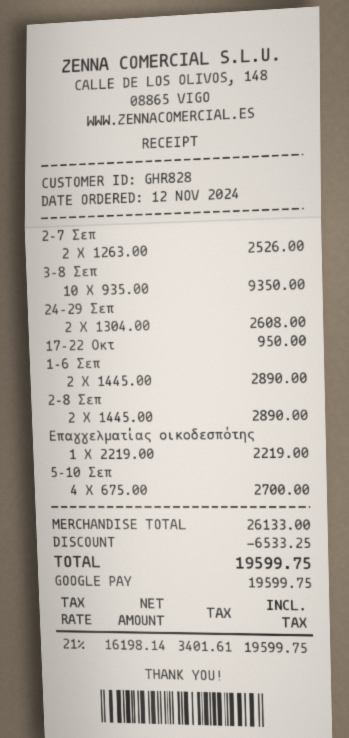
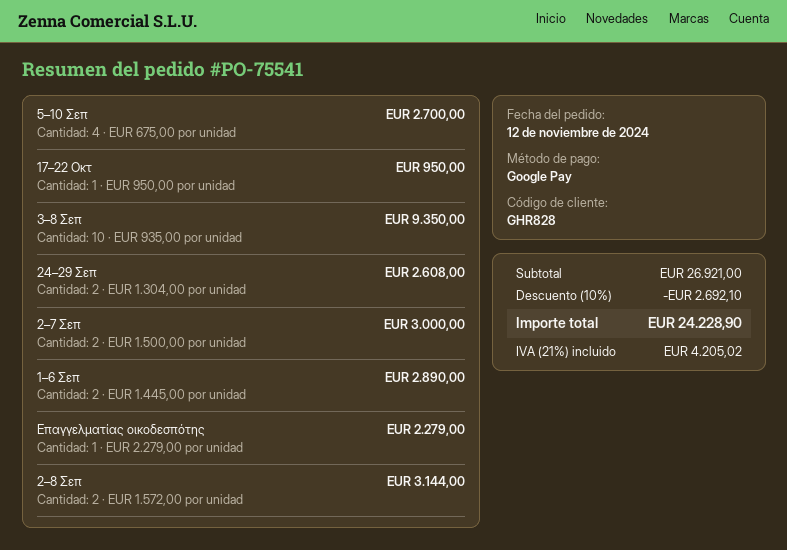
2–7 Σεπ: 2 x 1263.00 = 2526.00 -> 2 x 1500.00 = 3000.00
2–8 Σεπ: 2 x 1445.00 = 2890.00 -> 2 x 1572.00 = 3144.00
Επαγγελματίας οικοδεσπότης: 1 x 2219.00 = 2219.00 -> 1 x 2279.00 = 2279.00
subtotal: 26133.00 -> 26921.00
discount: 6533.25 -> 2692.10
tax: 21% = 3401.61 -> 21% = 4205.02
total: 19599.75 -> 24228.90

